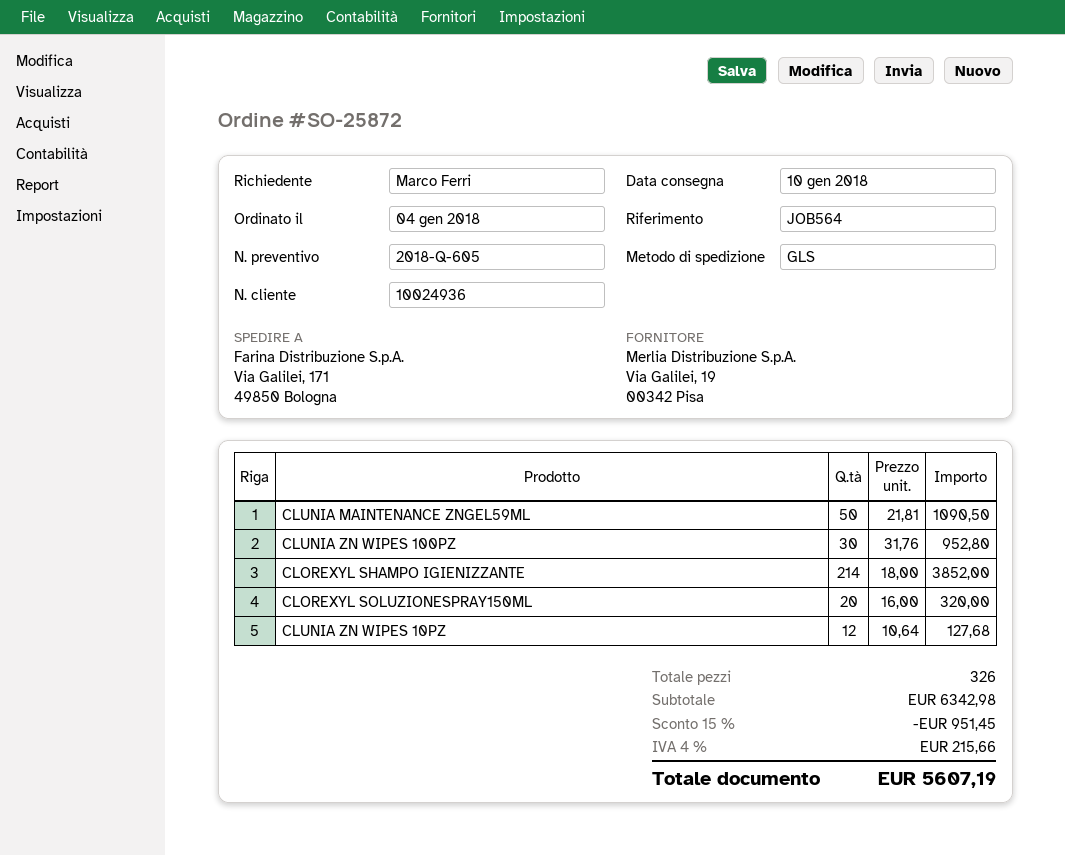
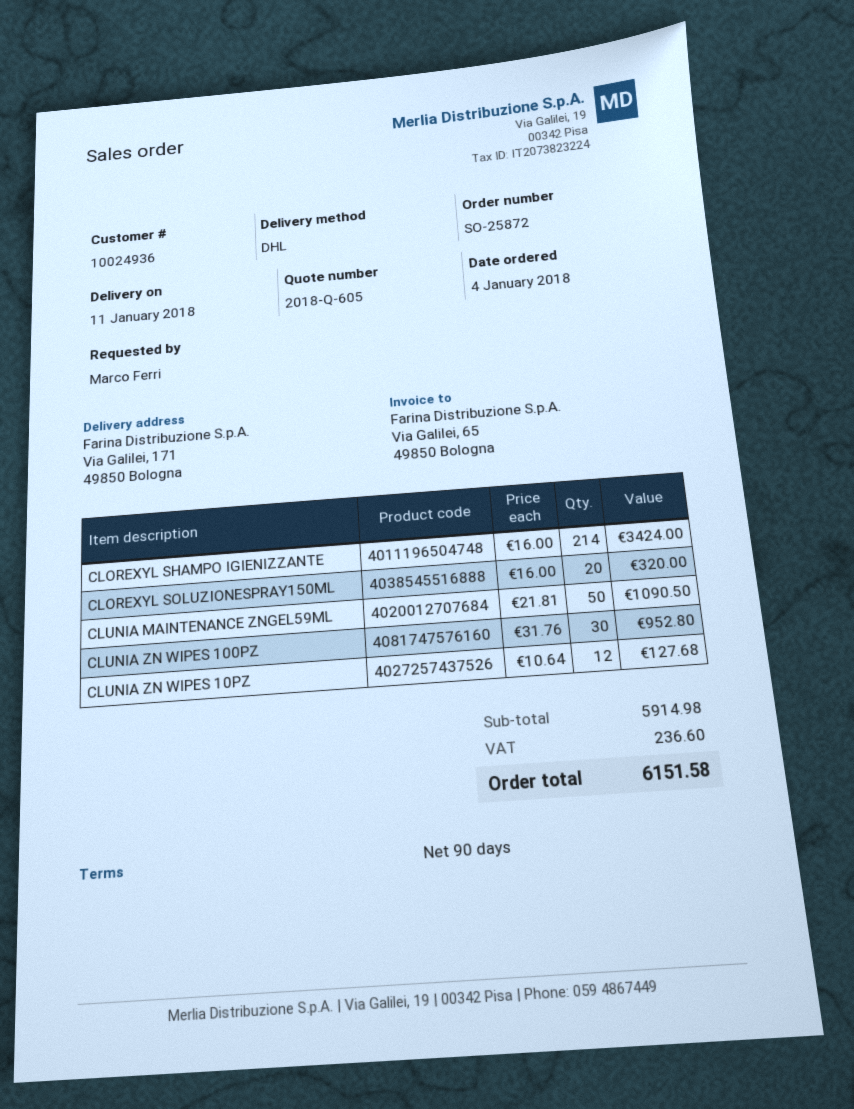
delivery date: 2018-01-10 -> 2018-01-11
shipping method: GLS -> DHL
CLOREXYL SHAMPO IGIENIZZANTE: 214 x 18.00 = 3852.00 -> 214 x 16.00 = 3424.00
subtotal: 6342.98 -> 5914.98
discount: 15% = 951.45 -> none
tax: 215.66 -> 236.60
total: 5607.19 -> 6151.58

